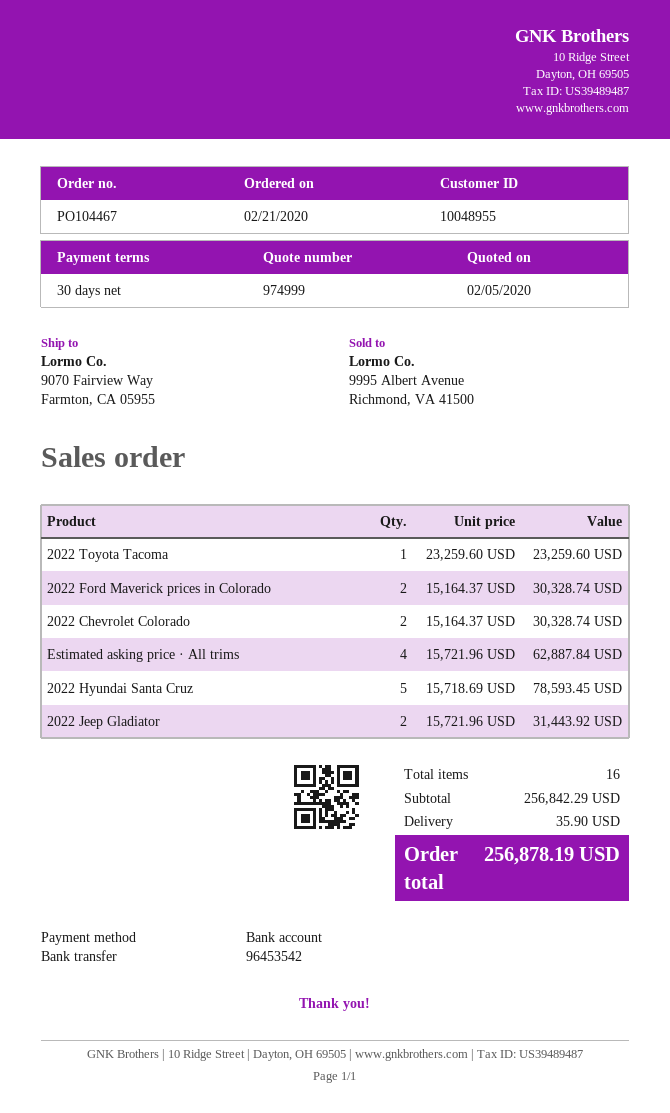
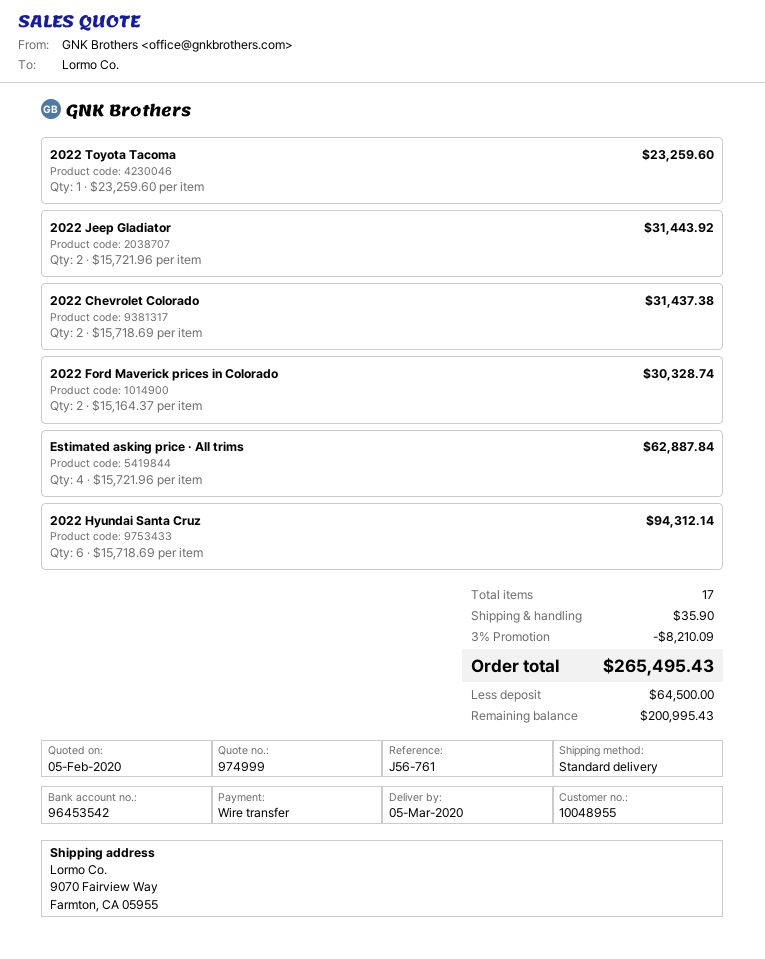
2022 Chevrolet Colorado: 2 x 15164.37 = 30328.74 -> 2 x 15718.69 = 31437.38
2022 Hyundai Santa Cruz: 5 x 15718.69 = 78593.45 -> 6 x 15718.69 = 94312.14
total quantity: 16 -> 17
discount: none -> 3% = 8210.09
total: 256878.19 -> 265495.43

